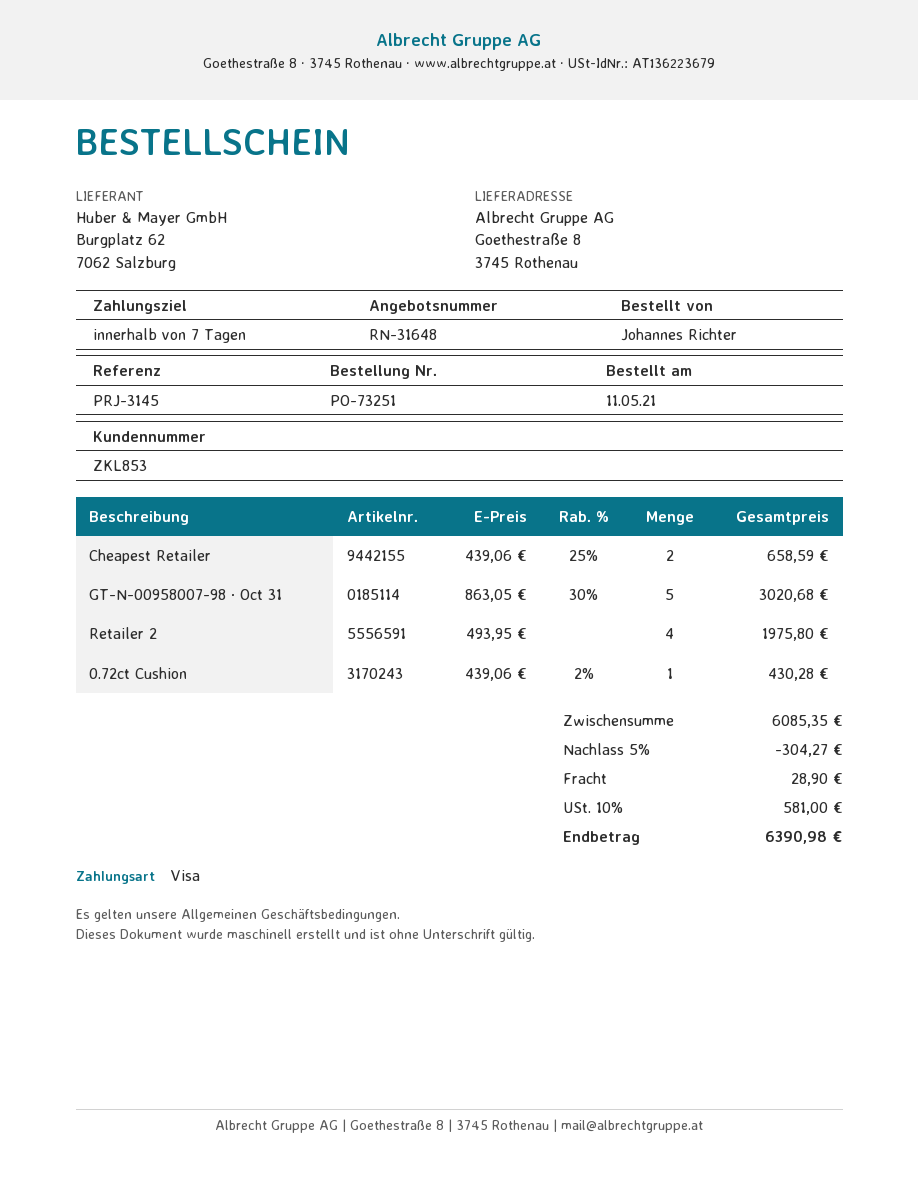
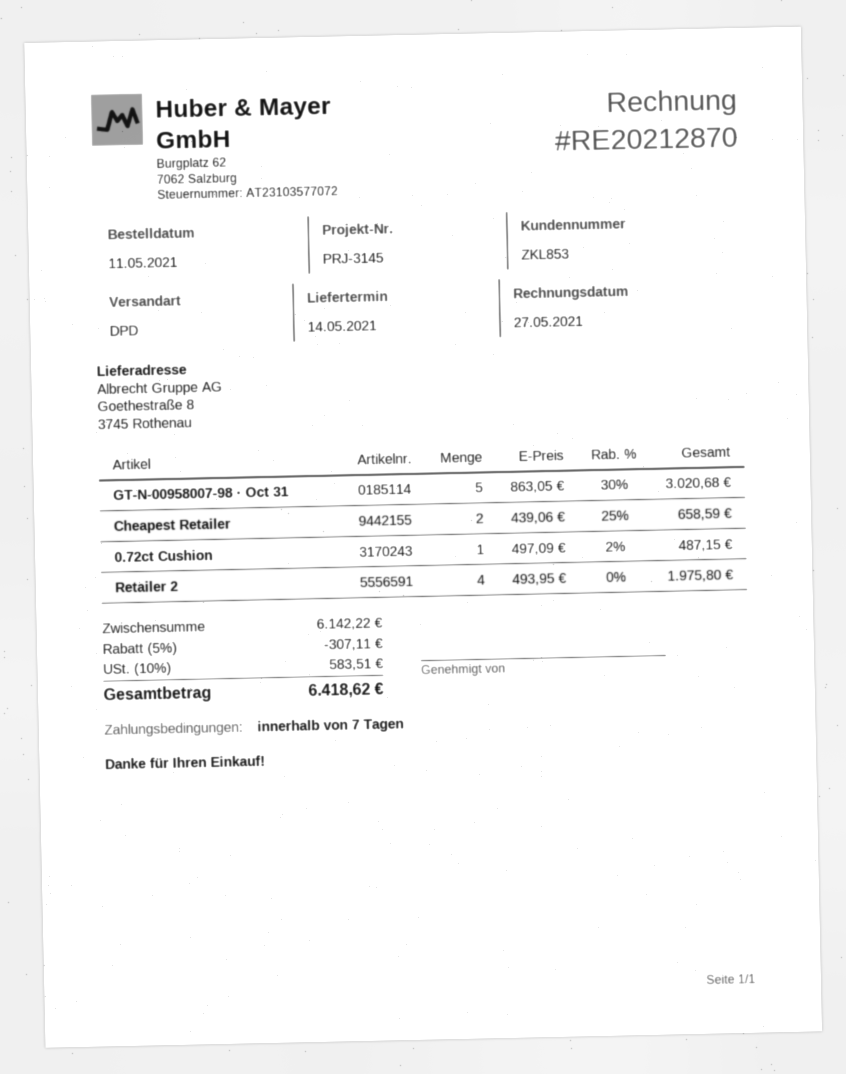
0.72ct Cushion: 1 x 439.06 - 2% = 430.28 -> 1 x 497.09 - 2% = 487.15
subtotal: 6085.35 -> 6142.22
discount: 5% = 304.27 -> 5% = 307.11
shipping: 28.90 -> none
tax: 10% = 581.00 -> 10% = 583.51
total: 6390.98 -> 6418.62

